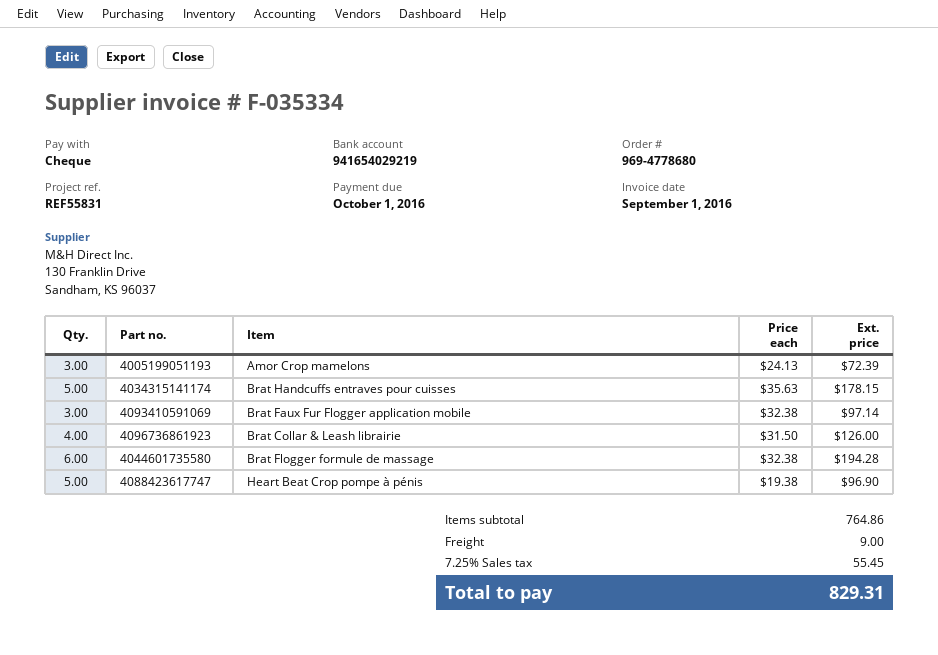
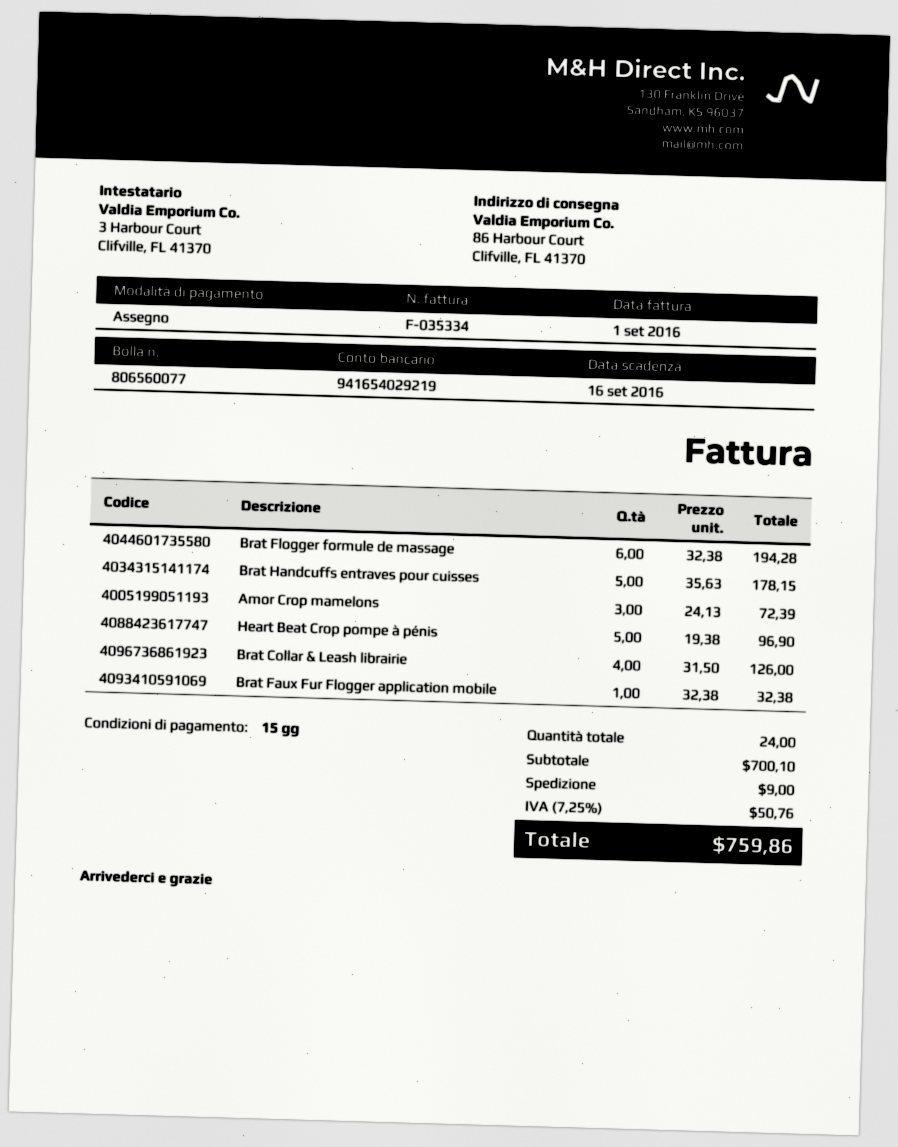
due date: 2016-10-01 -> 2016-09-16
Brat Faux Fur Flogger application mobile: 3 x 32.38 = 97.14 -> 1 x 32.38 = 32.38
subtotal: 764.86 -> 700.10
tax: 7.25% = 55.45 -> 7.25% = 50.76
total: 829.31 -> 759.86

